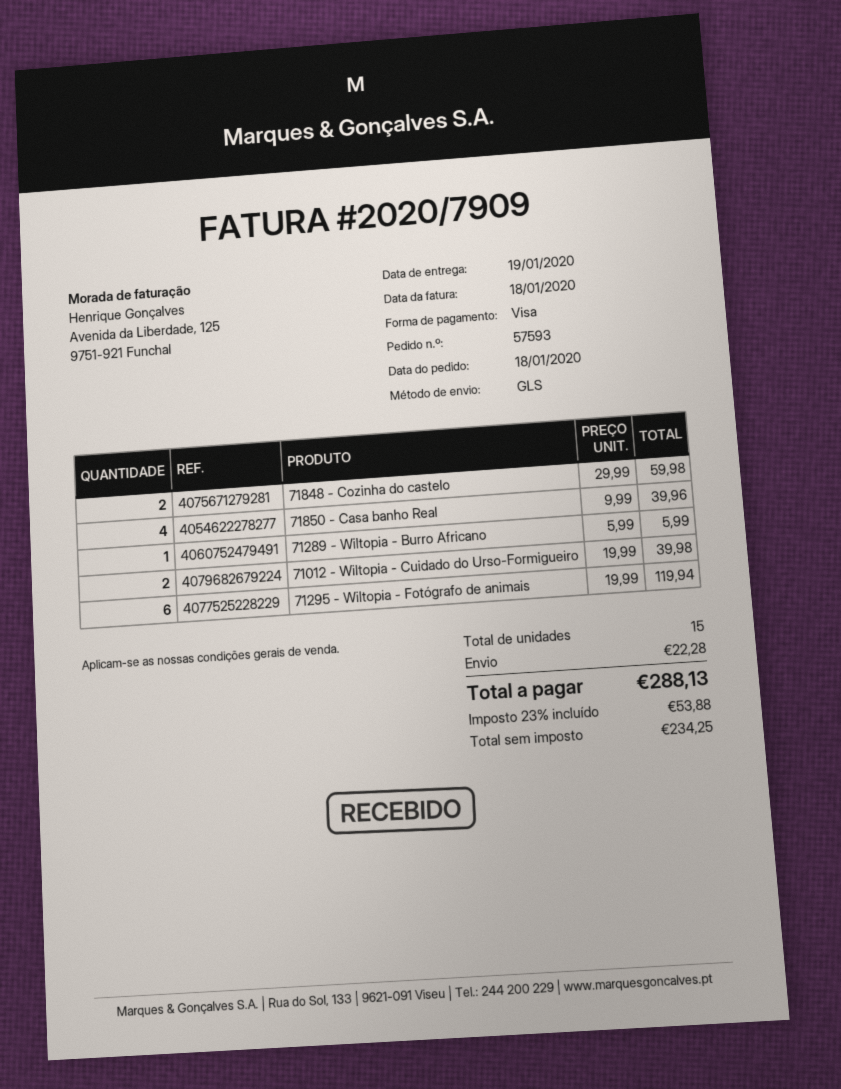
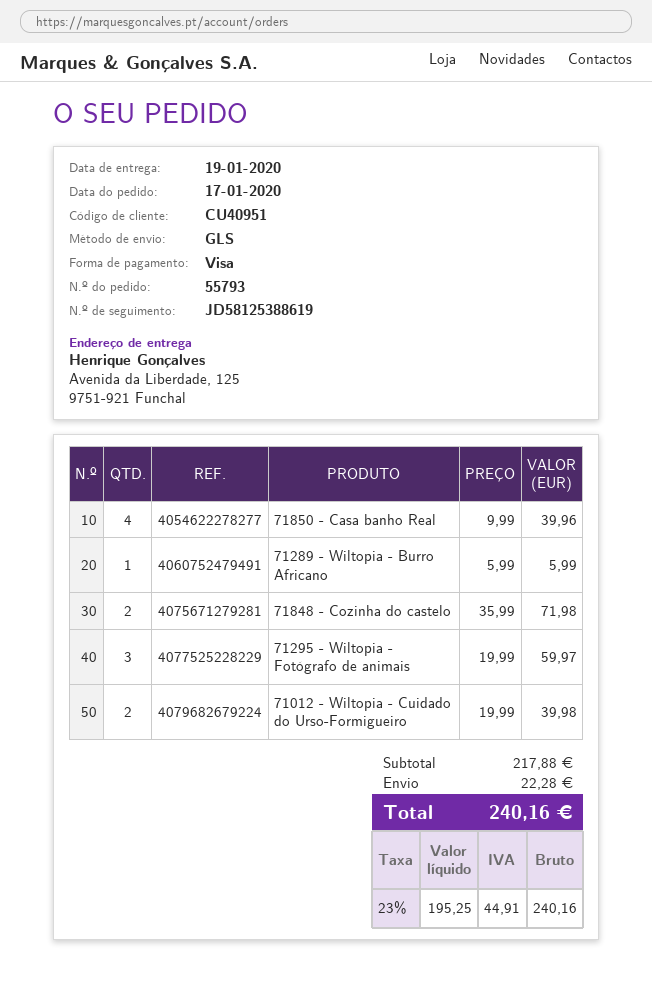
order number: 57593 -> 55793
order date: 2020-01-18 -> 2020-01-17
71848 - Cozinha do castelo: 2 x 29.99 = 59.98 -> 2 x 35.99 = 71.98
71295 - Wiltopia - Fotógrafo de animais: 6 x 19.99 = 119.94 -> 3 x 19.99 = 59.97
net: 234.25 -> 195.25
tax: 23% = 53.88 -> 23% = 44.91
total: 288.13 -> 240.16

